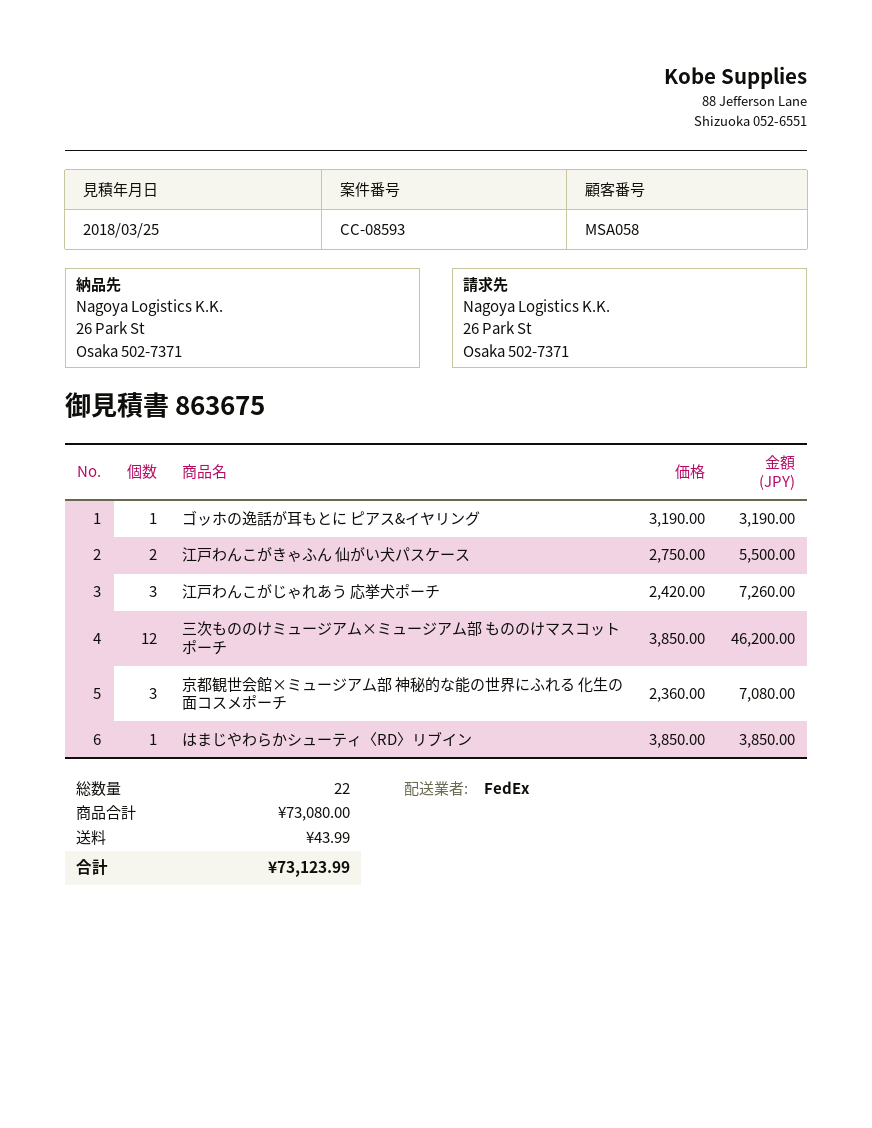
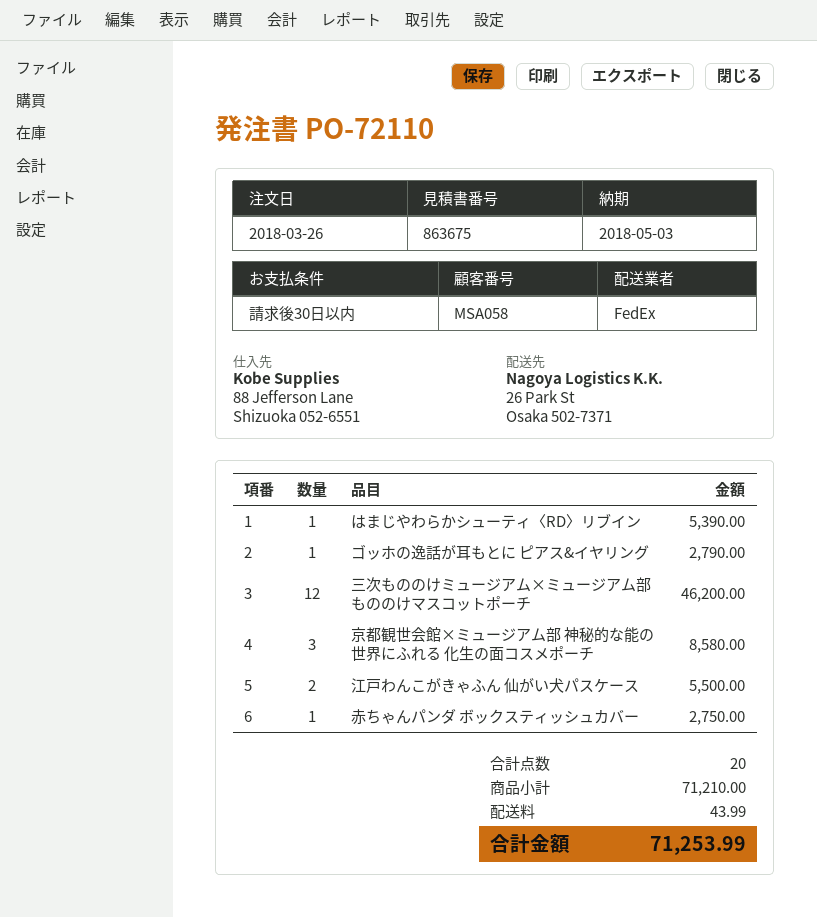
ゴッホの逸話が耳もとに ピアス&イヤリング: 1 for 3190.00 -> 1 for 2790.00
江戸わんこがじゃれあう 応挙犬ポーチ: 3 for 7260.00 -> none
京都観世会館×ミュージアム部 神秘的な能の世界にふれる 化生の面コスメポーチ: 3 for 7080.00 -> 3 for 8580.00
はまじやわらかシューティ〈RD〉リブイン: 1 for 3850.00 -> 1 for 5390.00
赤ちゃんパンダ ボックスティッシュカバー: none -> 1 for 2750.00
total quantity: 22 -> 20
subtotal: 73080.00 -> 71210.00
total: 73123.99 -> 71253.99

